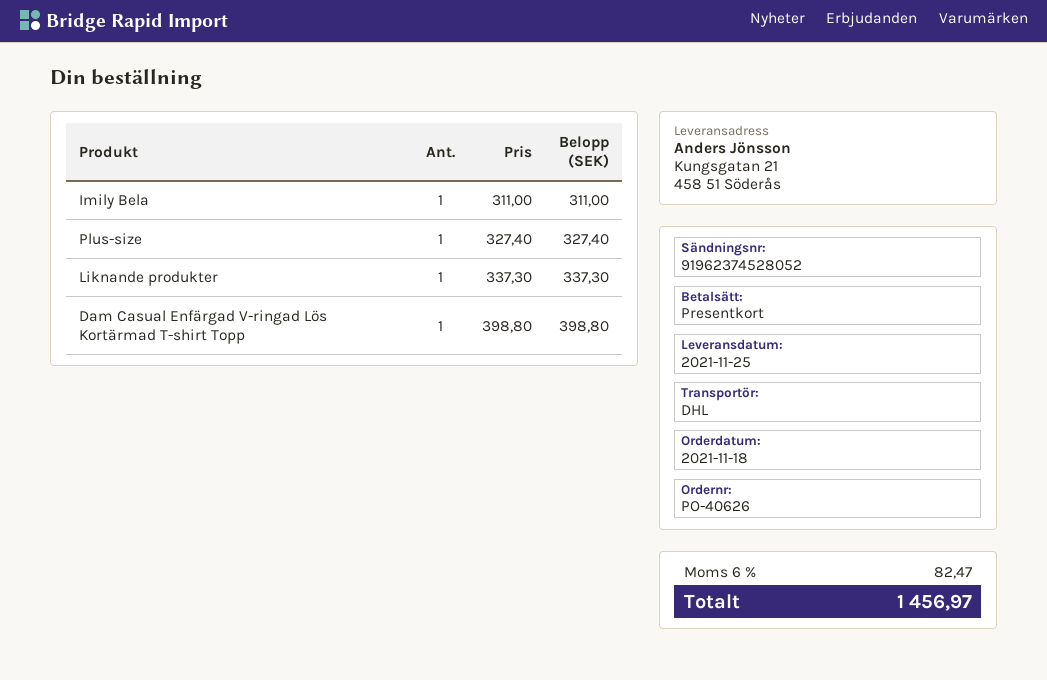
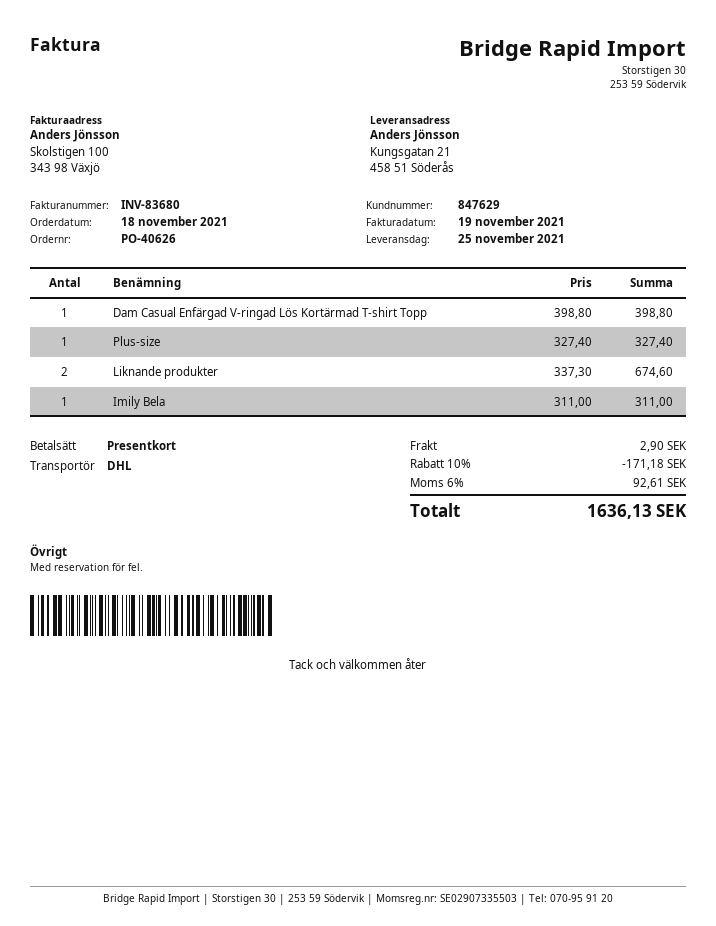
Liknande produkter: 1 x 337.30 = 337.30 -> 2 x 337.30 = 674.60
discount: none -> 10% = 171.18
shipping: none -> 2.90
tax: 6% = 82.47 -> 6% = 92.61
total: 1456.97 -> 1636.13

